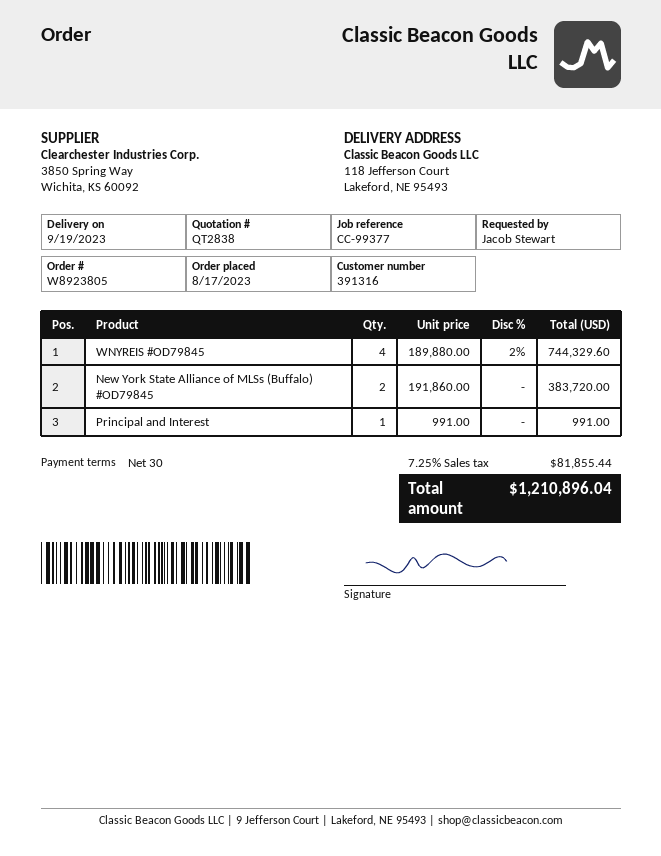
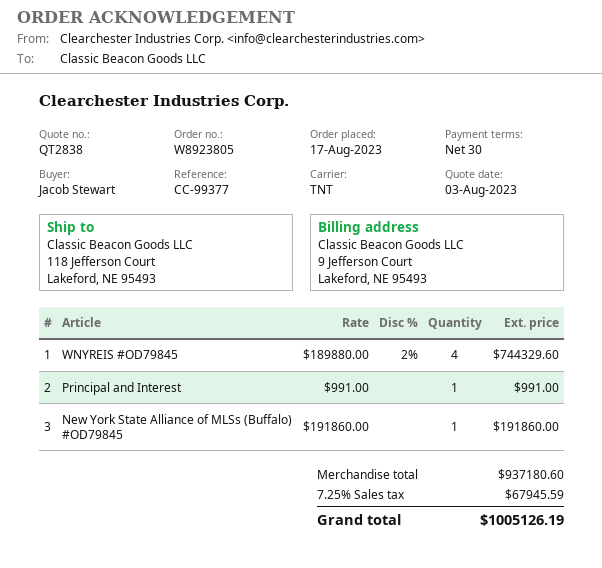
New York State Alliance of MLSs (Buffalo) #OD79845: 2 x 191860.00 = 383720.00 -> 1 x 191860.00 = 191860.00
tax: 7.25% = 81855.44 -> 7.25% = 67945.59
total: 1210896.04 -> 1005126.19

